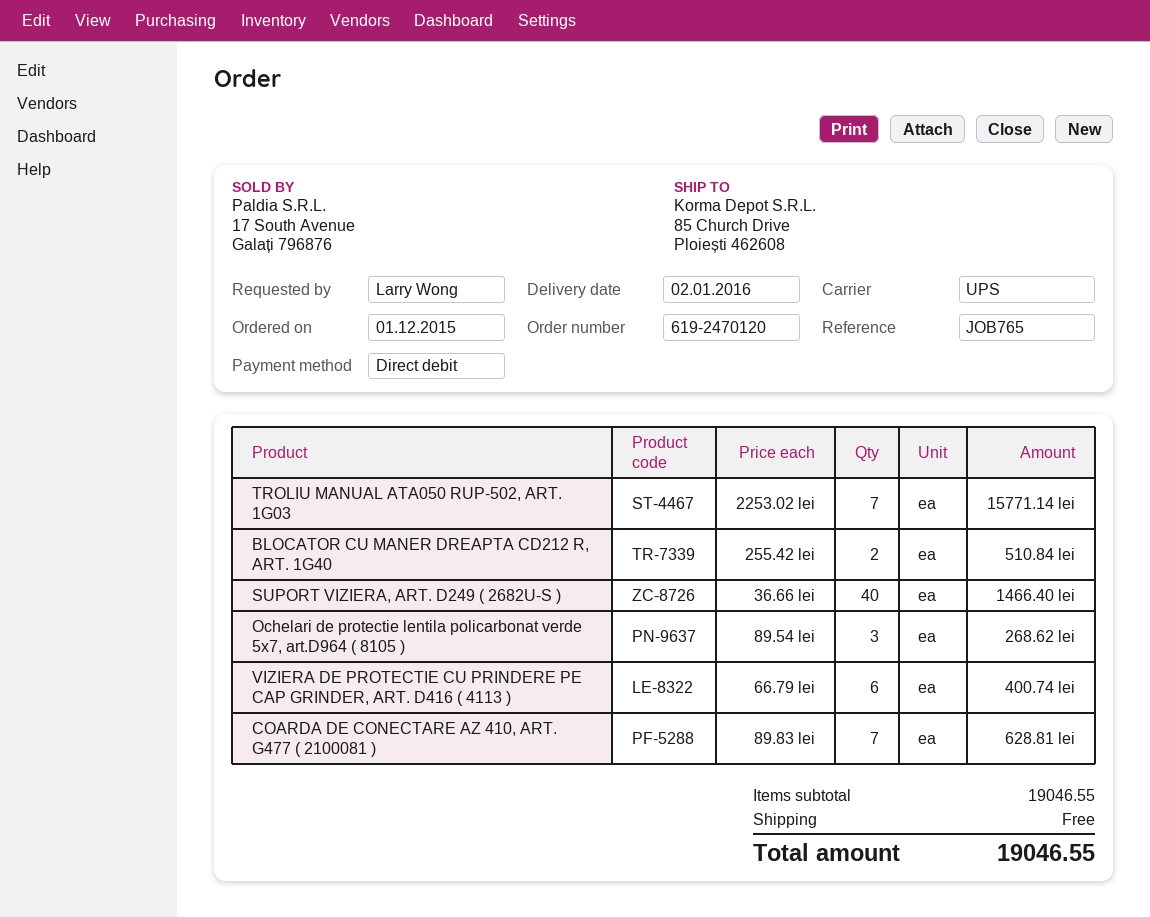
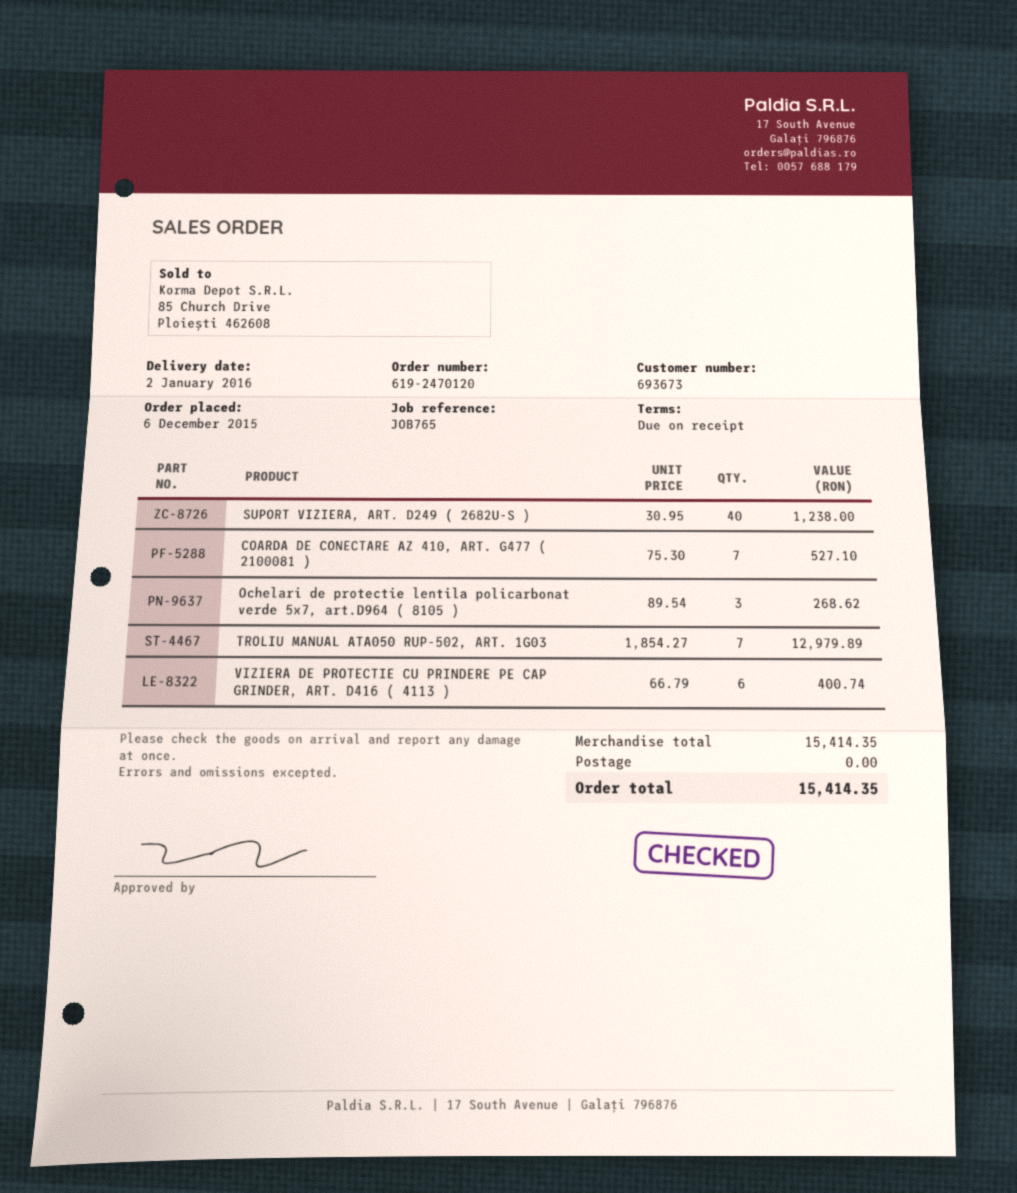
order date: 2015-12-01 -> 2015-12-06
TROLIU MANUAL ATA050 RUP-502, ART. 1G03: 7 x 2253.02 = 15771.14 -> 7 x 1854.27 = 12979.89
BLOCATOR CU MANER DREAPTA CD212 R, ART. 1G40: 2 x 255.42 = 510.84 -> none
SUPORT VIZIERA, ART. D249 ( 2682U-S ): 40 x 36.66 = 1466.40 -> 40 x 30.95 = 1238.00
COARDA DE CONECTARE AZ 410, ART. G477 ( 2100081 ): 7 x 89.83 = 628.81 -> 7 x 75.30 = 527.10
subtotal: 19046.55 -> 15414.35
total: 19046.55 -> 15414.35

